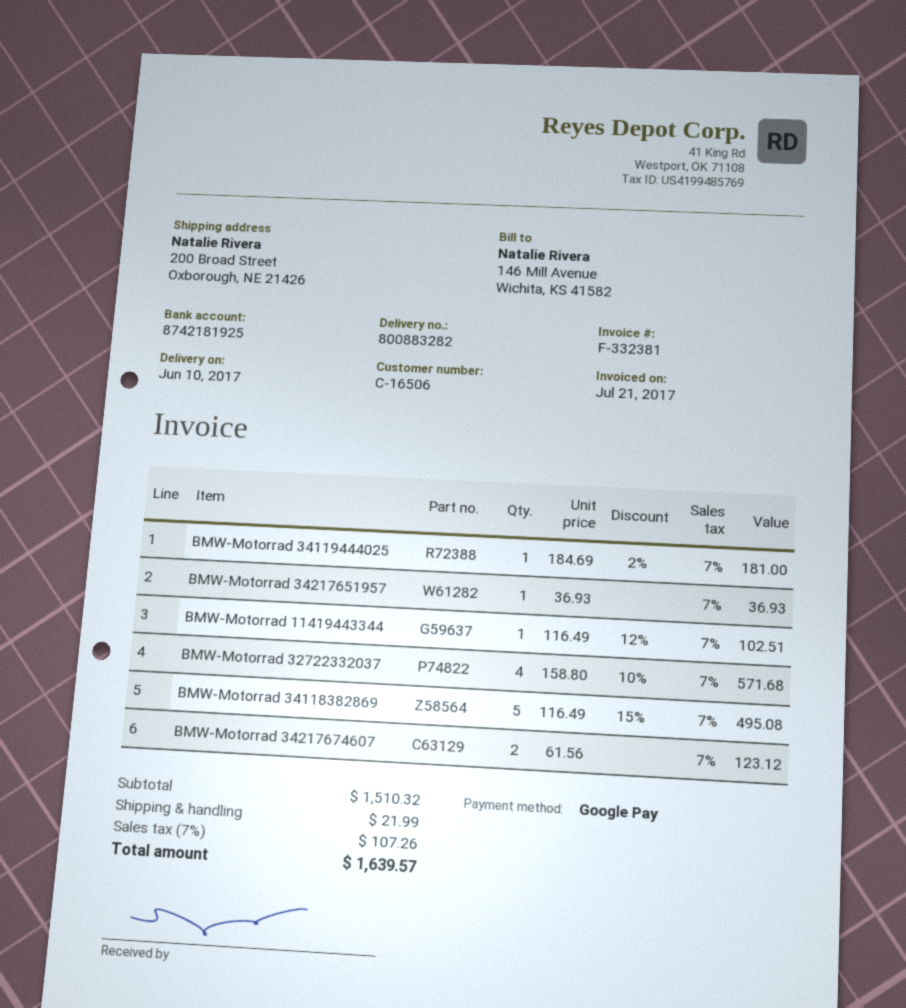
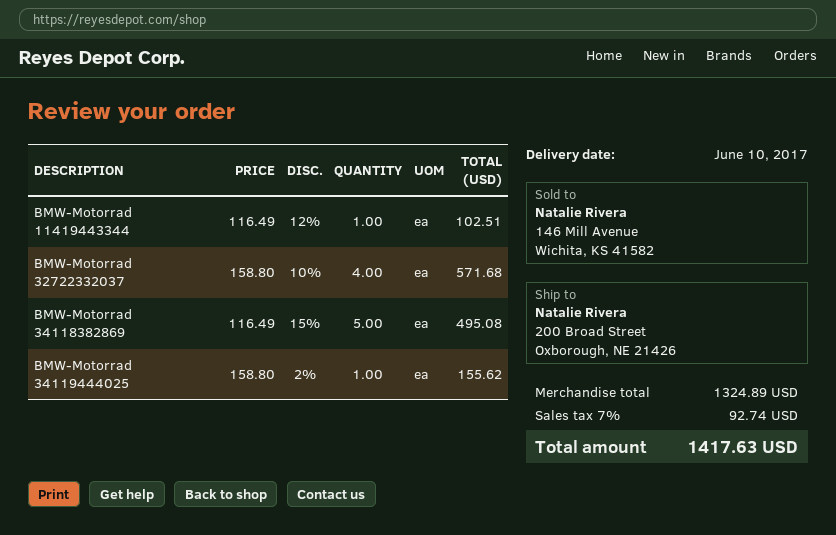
BMW-Motorrad 34119444025: 1 x 184.69 - 2% = 181.00 -> 1 x 158.80 - 2% = 155.62
BMW-Motorrad 34217651957: 1 x 36.93 = 36.93 -> none
BMW-Motorrad 34217674607: 2 x 61.56 = 123.12 -> none
subtotal: 1510.32 -> 1324.89
shipping: 21.99 -> none
tax: 7% = 107.26 -> 7% = 92.74
total: 1639.57 -> 1417.63

